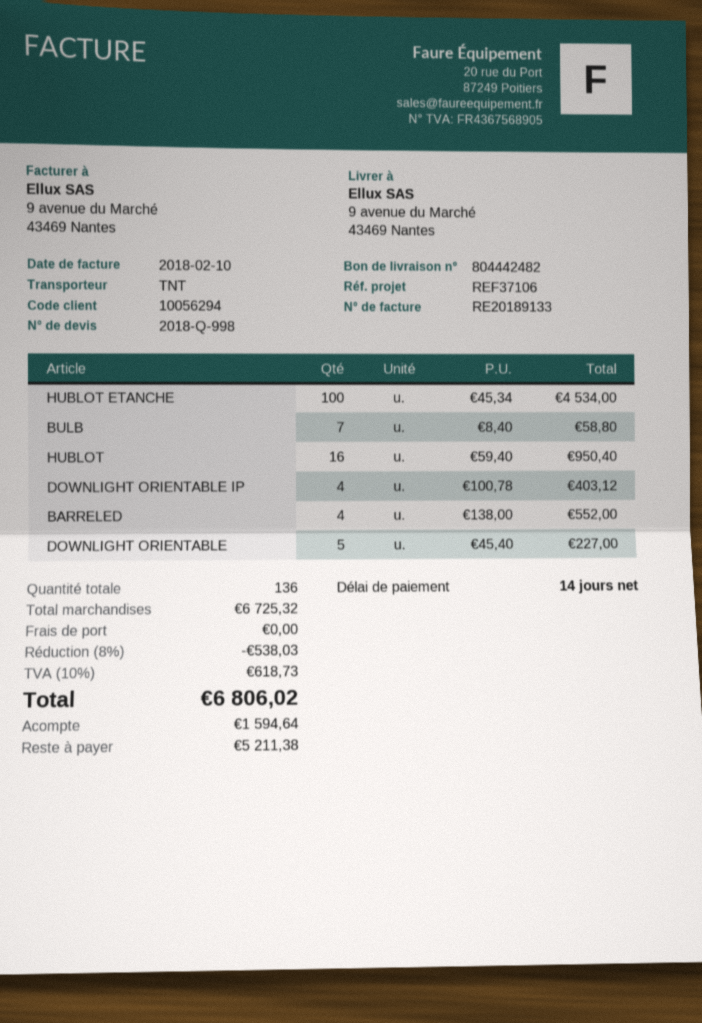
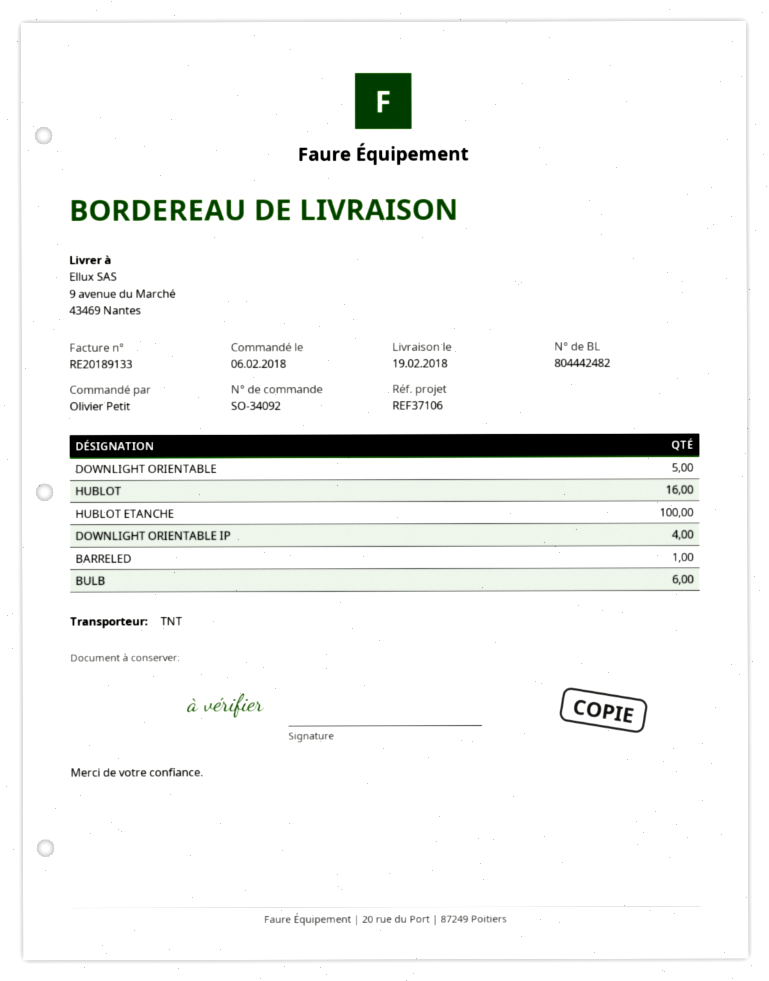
BULB: 7 -> 6
BARRELED: 4 -> 1

